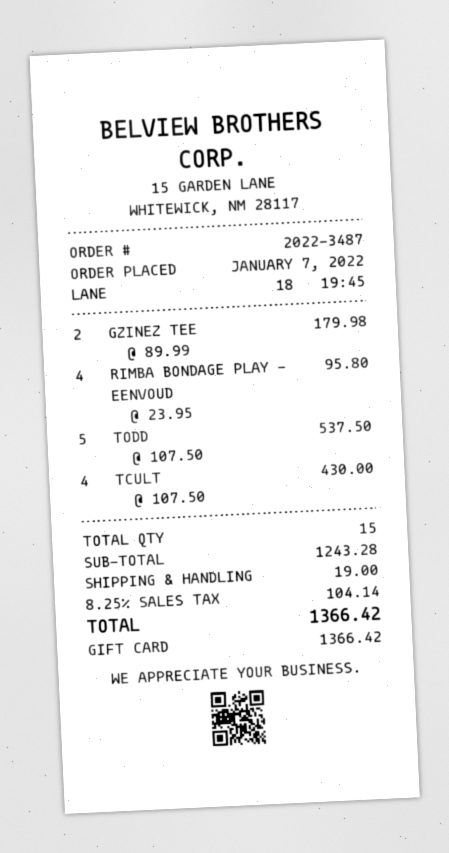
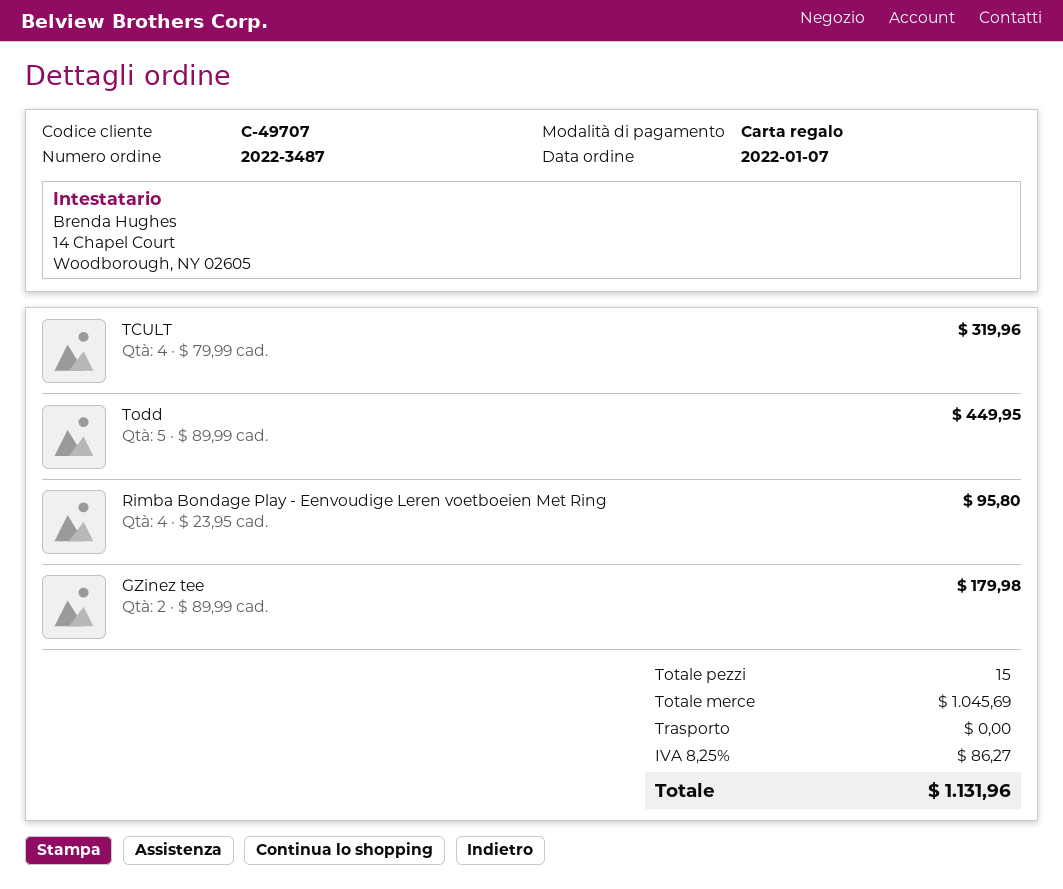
TODD: 5 x 107.50 = 537.50 -> 5 x 89.99 = 449.95
TCULT: 4 x 107.50 = 430.00 -> 4 x 79.99 = 319.96
subtotal: 1243.28 -> 1045.69
shipping: 19.00 -> 0.00
tax: 8.25% = 104.14 -> 8.25% = 86.27
total: 1366.42 -> 1131.96

